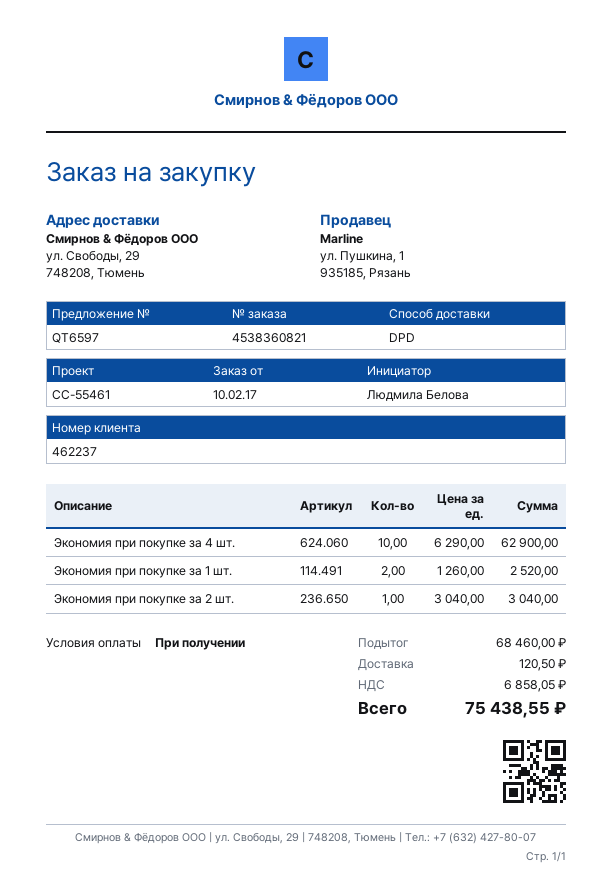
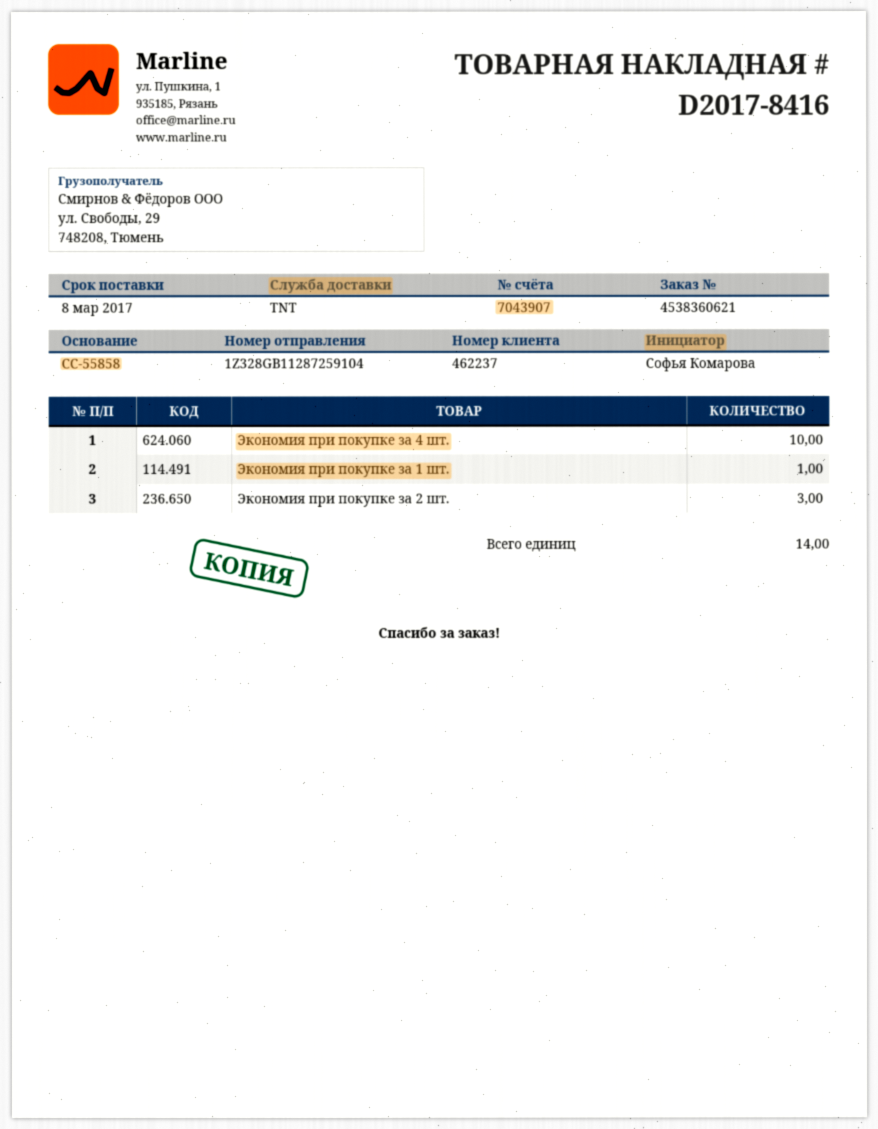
order number: 4538360821 -> 4538360621
reference: CC-55461 -> CC-55858
ordered by: Людмила Белова -> Софья Комарова
shipping method: DPD -> TNT
Экономия при покупке за 1 шт.: 2 -> 1
Экономия при покупке за 2 шт.: 1 -> 3

